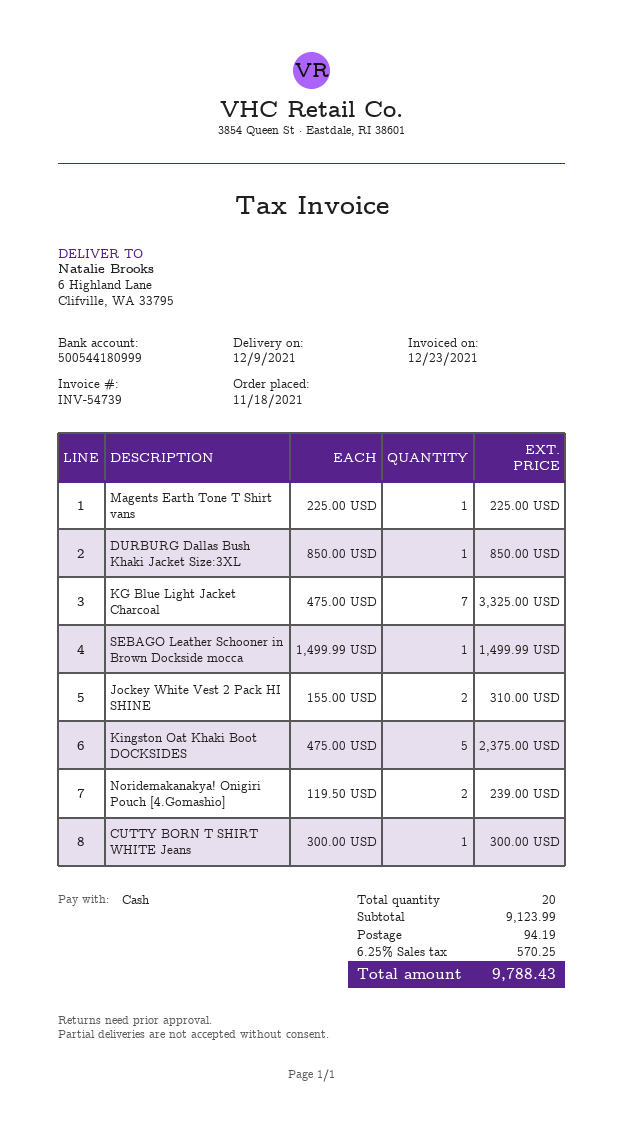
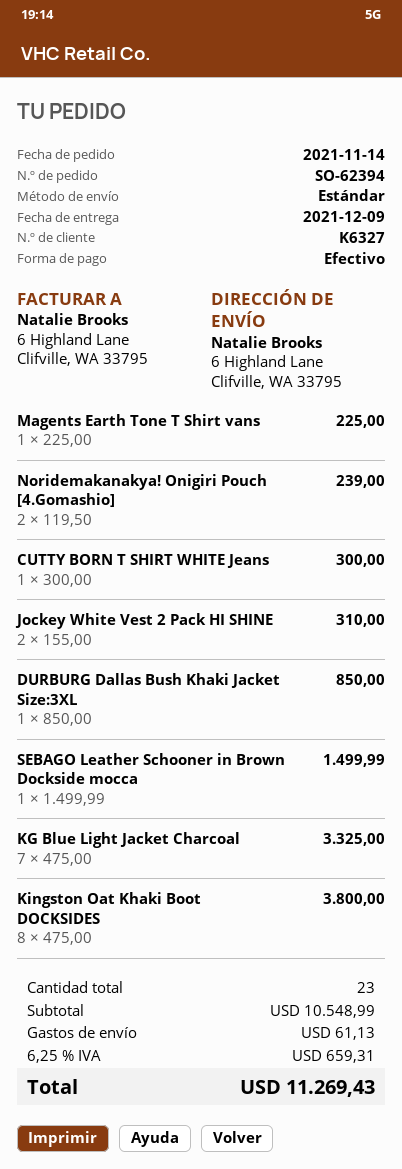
order date: 2021-11-18 -> 2021-11-14
Kingston Oat Khaki Boot DOCKSIDES: 5 x 475.00 = 2375.00 -> 8 x 475.00 = 3800.00
total quantity: 20 -> 23
subtotal: 9123.99 -> 10548.99
shipping: 94.19 -> 61.13
tax: 6.25% = 570.25 -> 6.25% = 659.31
total: 9788.43 -> 11269.43

